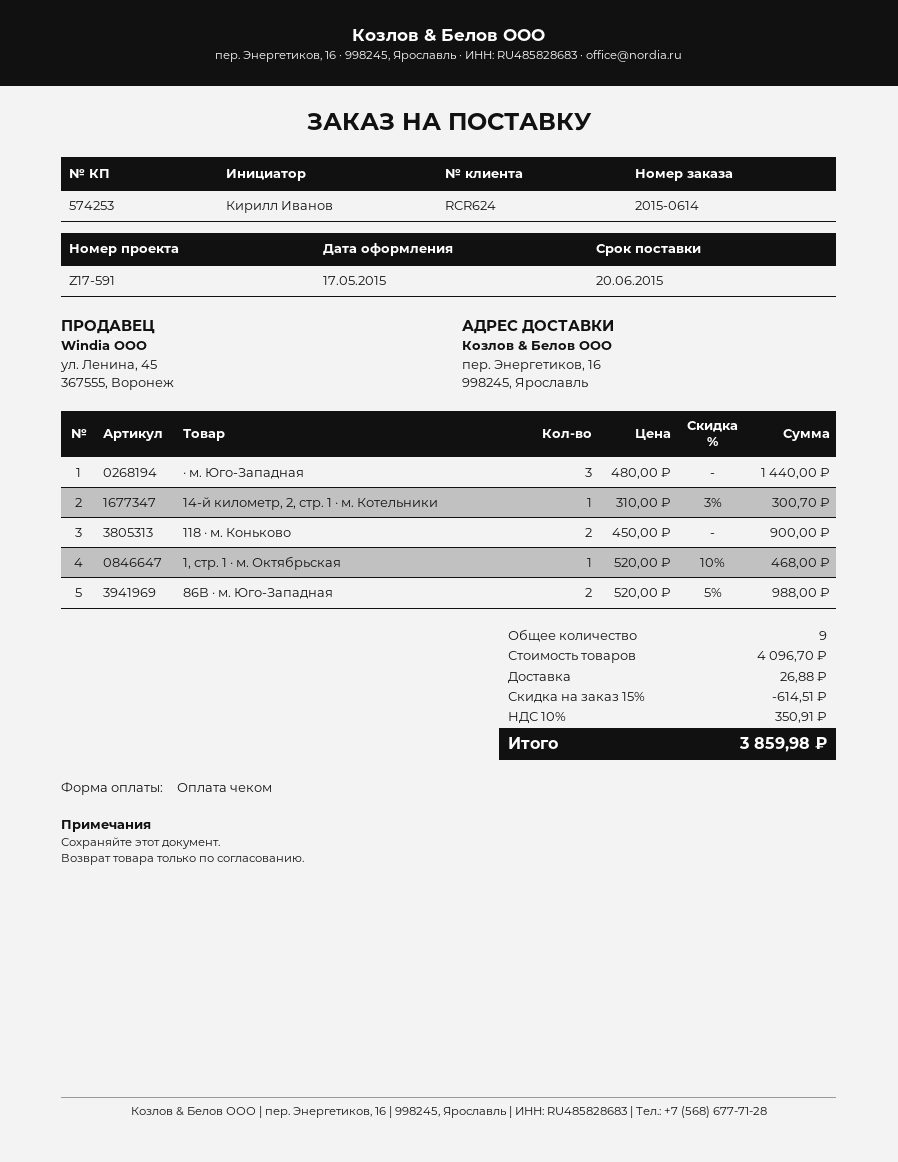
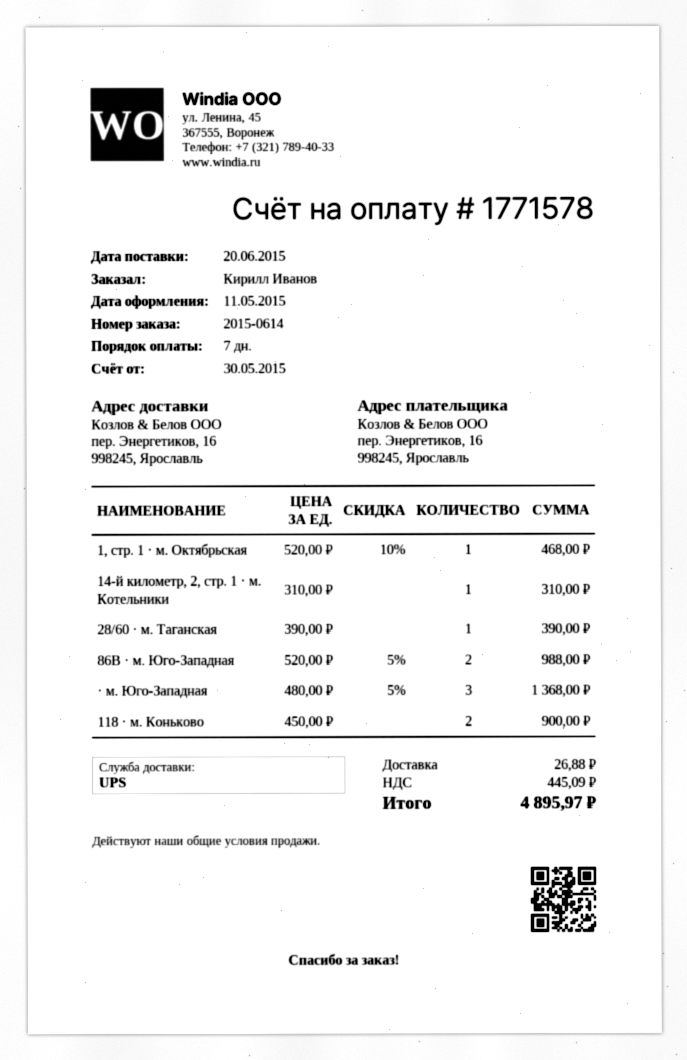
order date: 2015-05-17 -> 2015-05-11
· м. Юго-Западная: 3 x 480.00 = 1440.00 -> 3 x 480.00 - 5% = 1368.00
14-й километр, 2, стр. 1 · м. Котельники: 1 x 310.00 - 3% = 300.70 -> 1 x 310.00 = 310.00
28/60 · м. Таганская: none -> 1 x 390.00 = 390.00
discount: 15% = 614.51 -> none
tax: 350.91 -> 445.09
total: 3859.98 -> 4895.97

